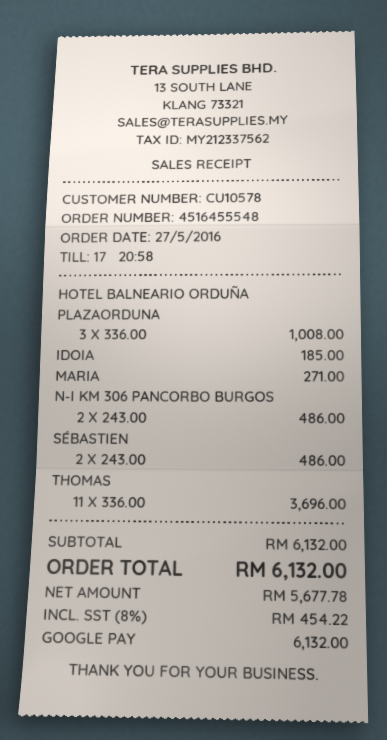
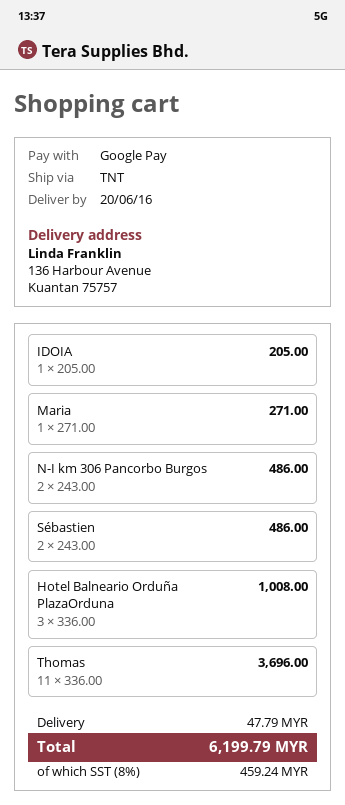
IDOIA: 1 x 185.00 = 185.00 -> 1 x 205.00 = 205.00
shipping: none -> 47.79
tax: 8% = 454.22 -> 8% = 459.24
total: 6132.00 -> 6199.79

